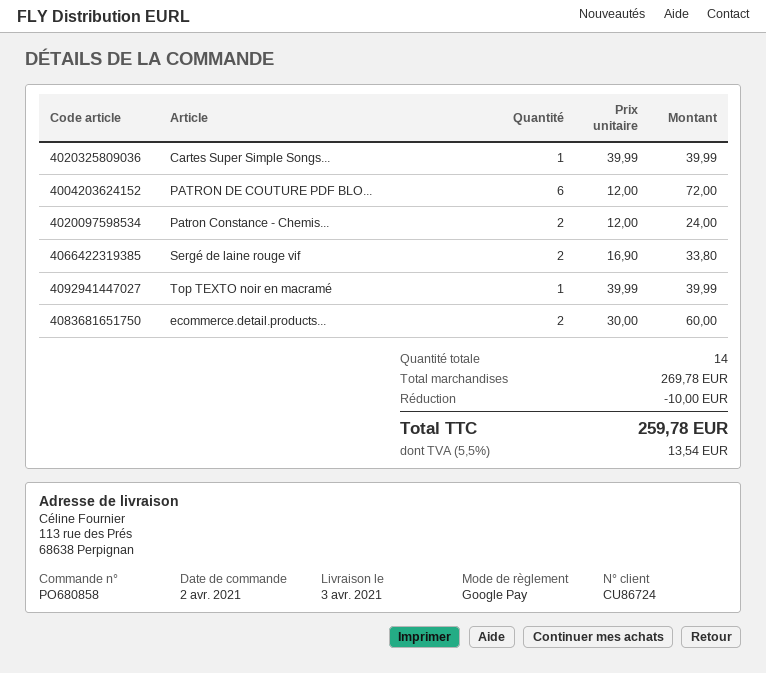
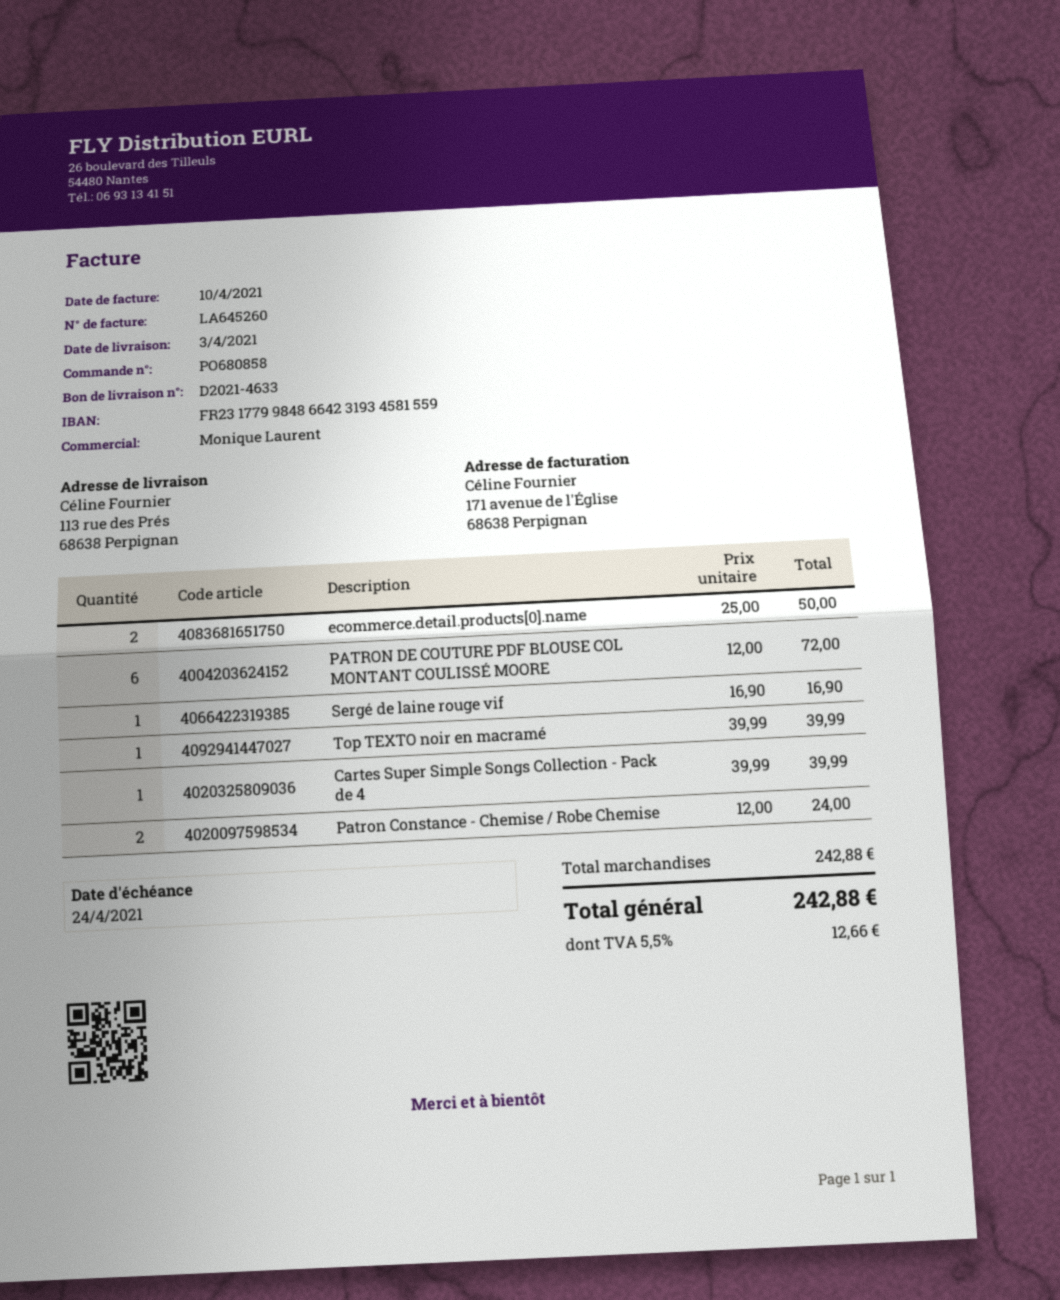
Sergé de laine rouge vif: 2 x 16.90 = 33.80 -> 1 x 16.90 = 16.90
ecommerce.detail.products...: 2 x 30.00 = 60.00 -> 2 x 25.00 = 50.00
subtotal: 269.78 -> 242.88
discount: 10.00 -> none
tax: 5.5% = 13.54 -> 5.5% = 12.66
total: 259.78 -> 242.88

